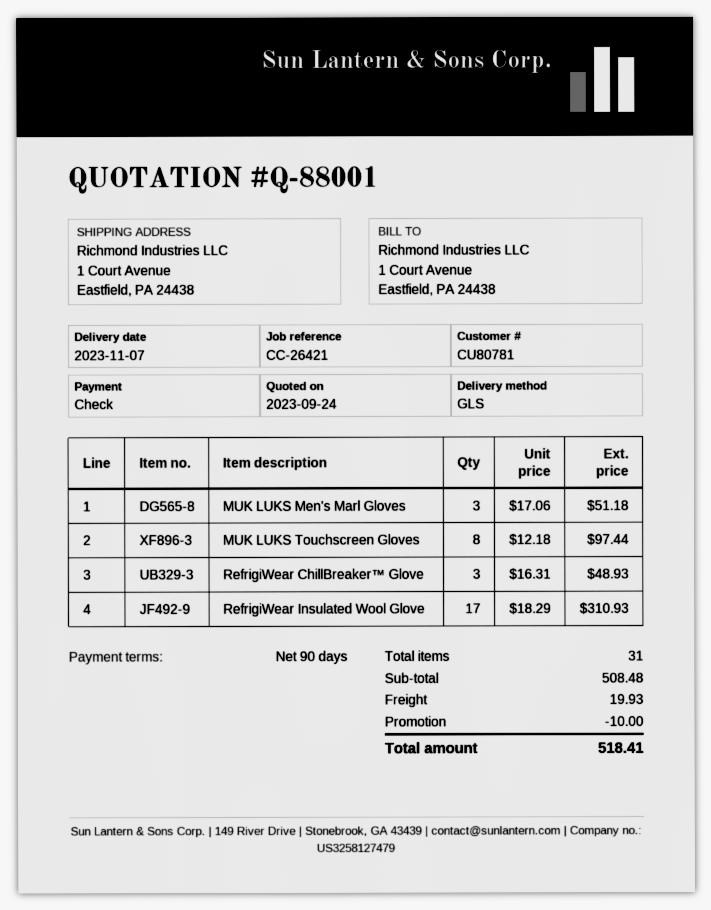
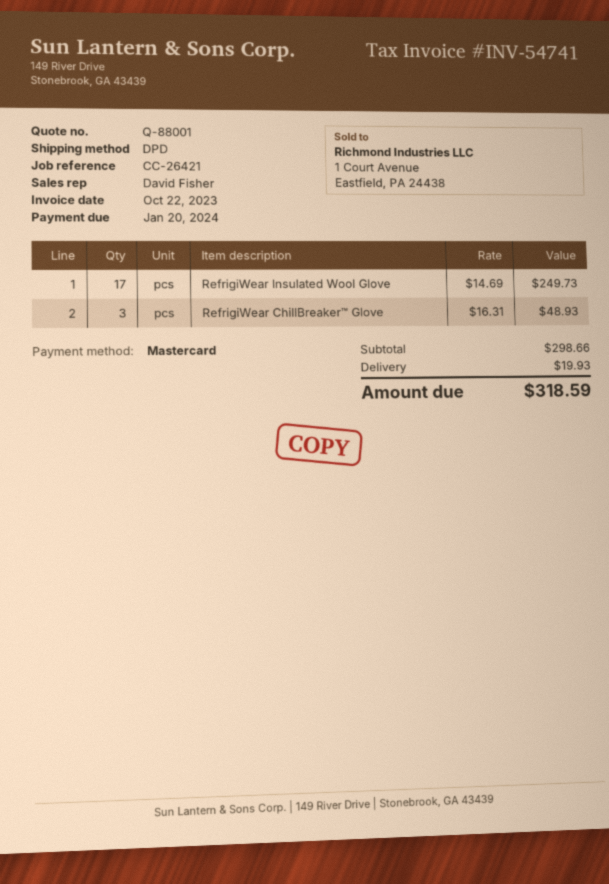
payment method: cheque -> Mastercard
shipping method: GLS -> DPD
MUK LUKS Men's Marl Gloves: 3 x 17.06 = 51.18 -> none
MUK LUKS Touchscreen Gloves: 8 x 12.18 = 97.44 -> none
RefrigiWear Insulated Wool Glove: 17 x 18.29 = 310.93 -> 17 x 14.69 = 249.73
subtotal: 508.48 -> 298.66
discount: 10.00 -> none
total: 518.41 -> 318.59

